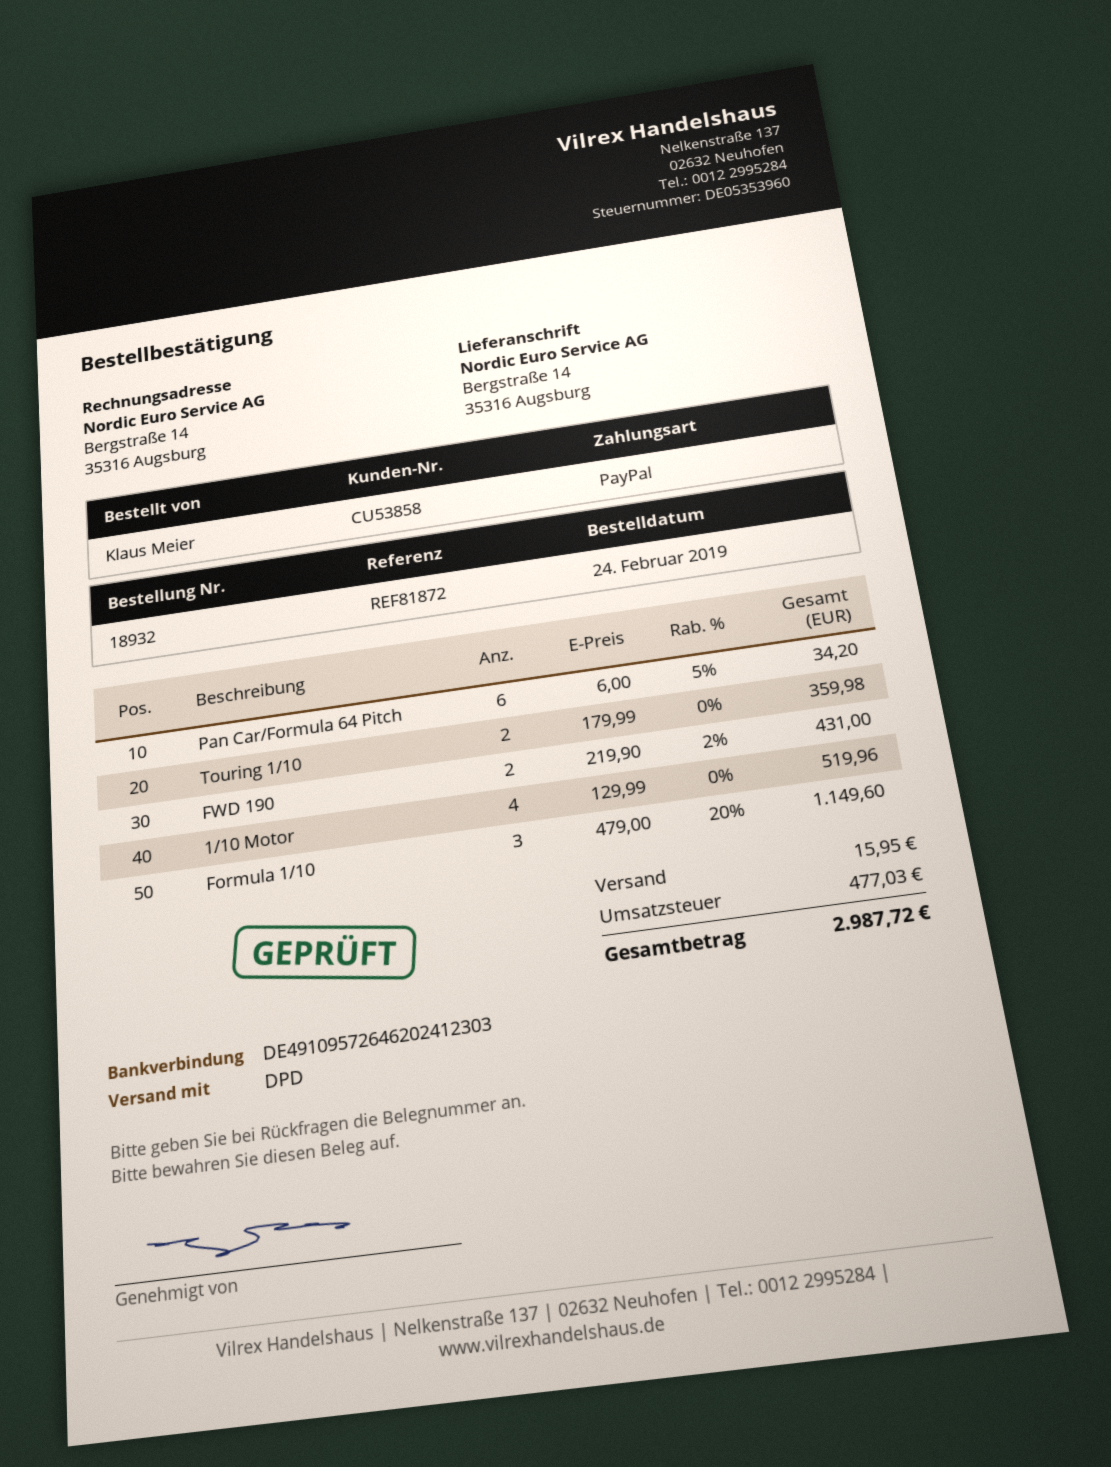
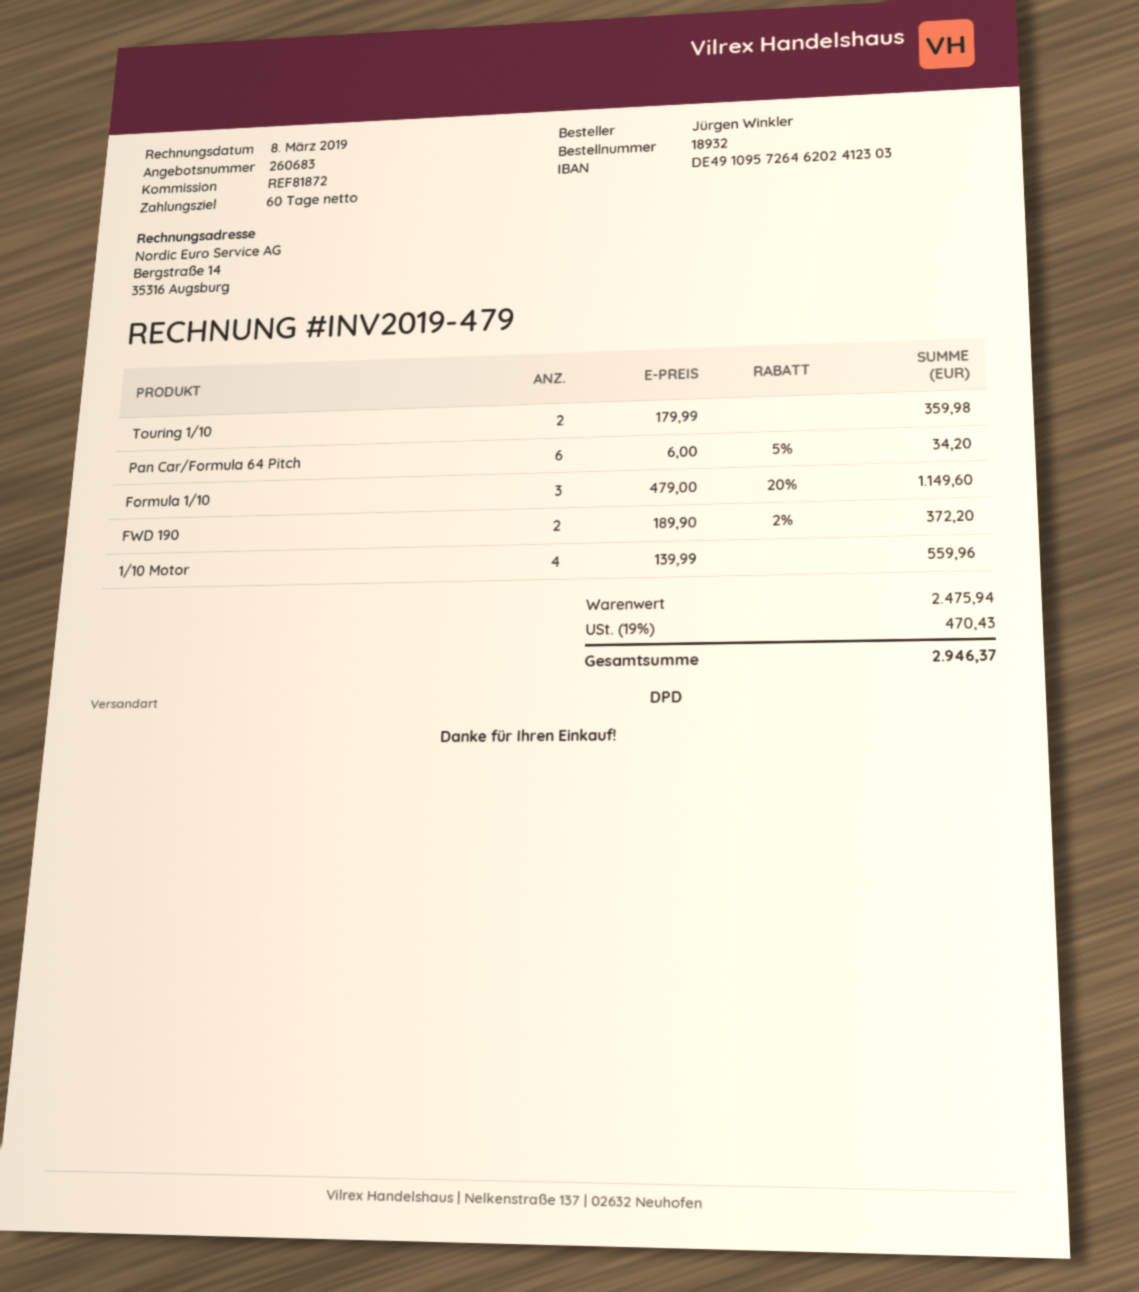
ordered by: Klaus Meier -> Jürgen Winkler
FWD 190: 2 x 219.90 - 2% = 431.00 -> 2 x 189.90 - 2% = 372.20
1/10 Motor: 4 x 129.99 = 519.96 -> 4 x 139.99 = 559.96
shipping: 15.95 -> none
tax: 477.03 -> 470.43
total: 2987.72 -> 2946.37

